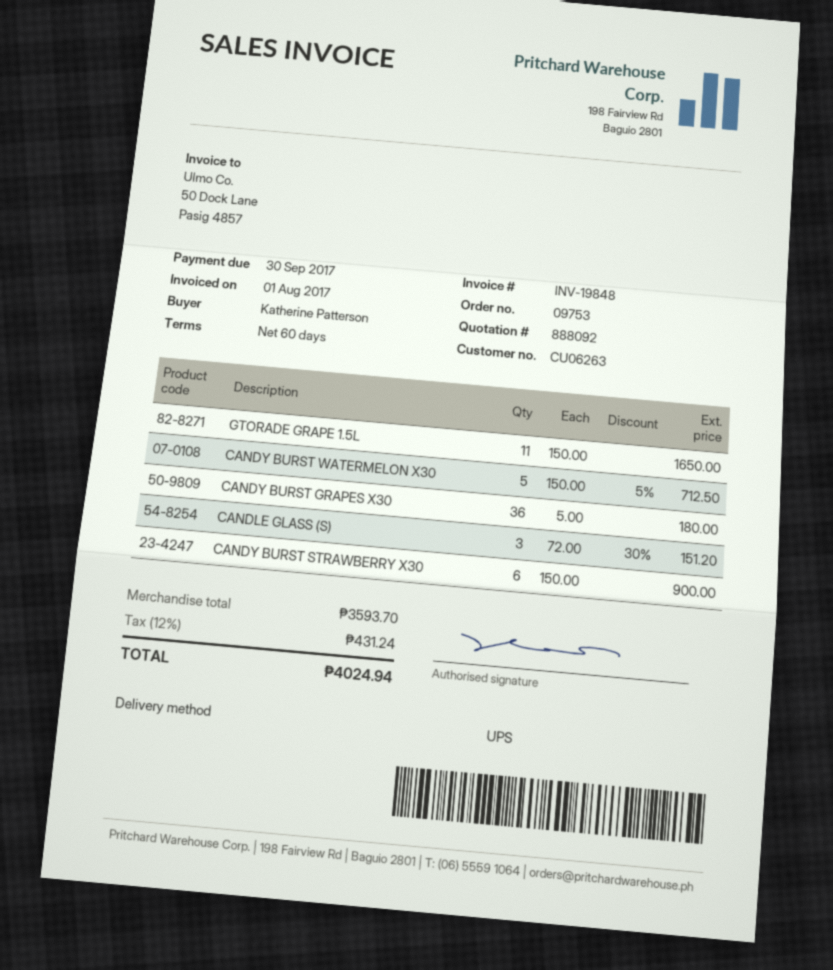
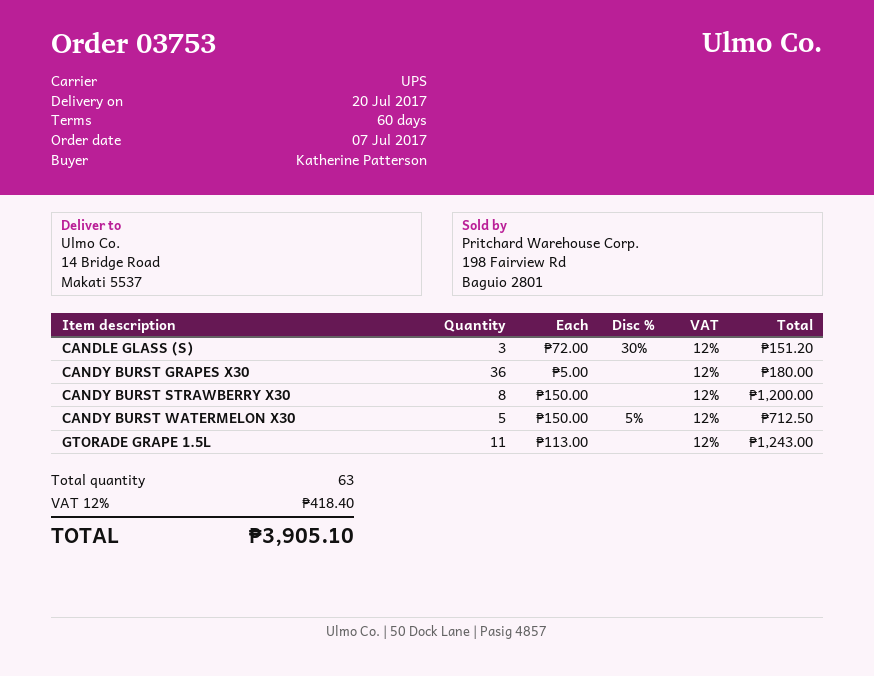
order number: 09753 -> 03753
GTORADE GRAPE 1.5L: 11 x 150.00 = 1650.00 -> 11 x 113.00 = 1243.00
CANDY BURST STRAWBERRY X30: 6 x 150.00 = 900.00 -> 8 x 150.00 = 1200.00
tax: 12% = 431.24 -> 12% = 418.40
total: 4024.94 -> 3905.10

